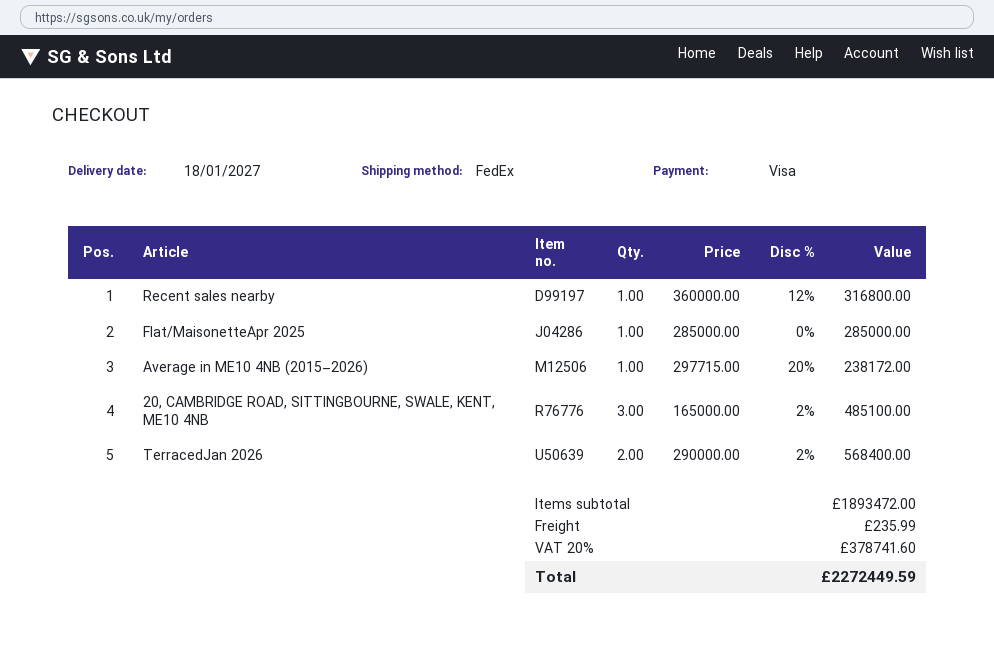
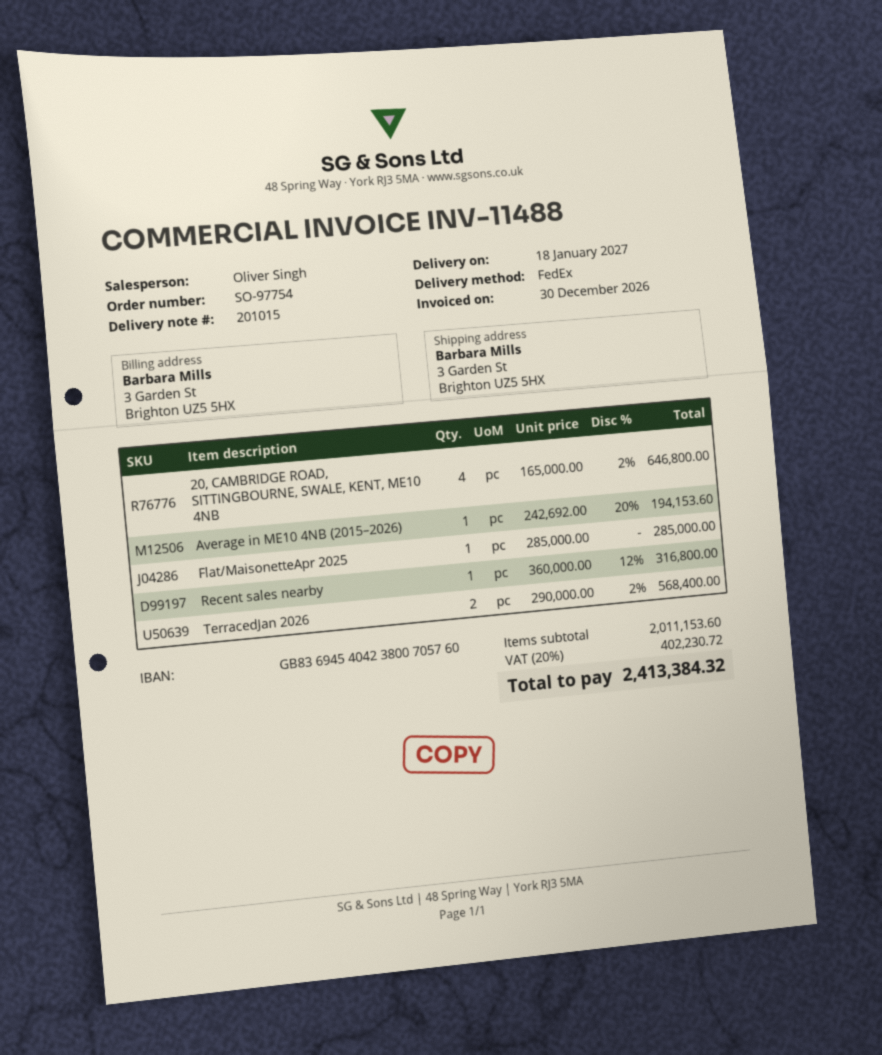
Average in ME10 4NB (2015–2026): 1 x 297715.00 - 20% = 238172.00 -> 1 x 242692.00 - 20% = 194153.60
20, CAMBRIDGE ROAD, SITTINGBOURNE, SWALE, KENT, ME10 4NB: 3 x 165000.00 - 2% = 485100.00 -> 4 x 165000.00 - 2% = 646800.00
subtotal: 1893472.00 -> 2011153.60
shipping: 235.99 -> none
tax: 20% = 378741.60 -> 20% = 402230.72
total: 2272449.59 -> 2413384.32

